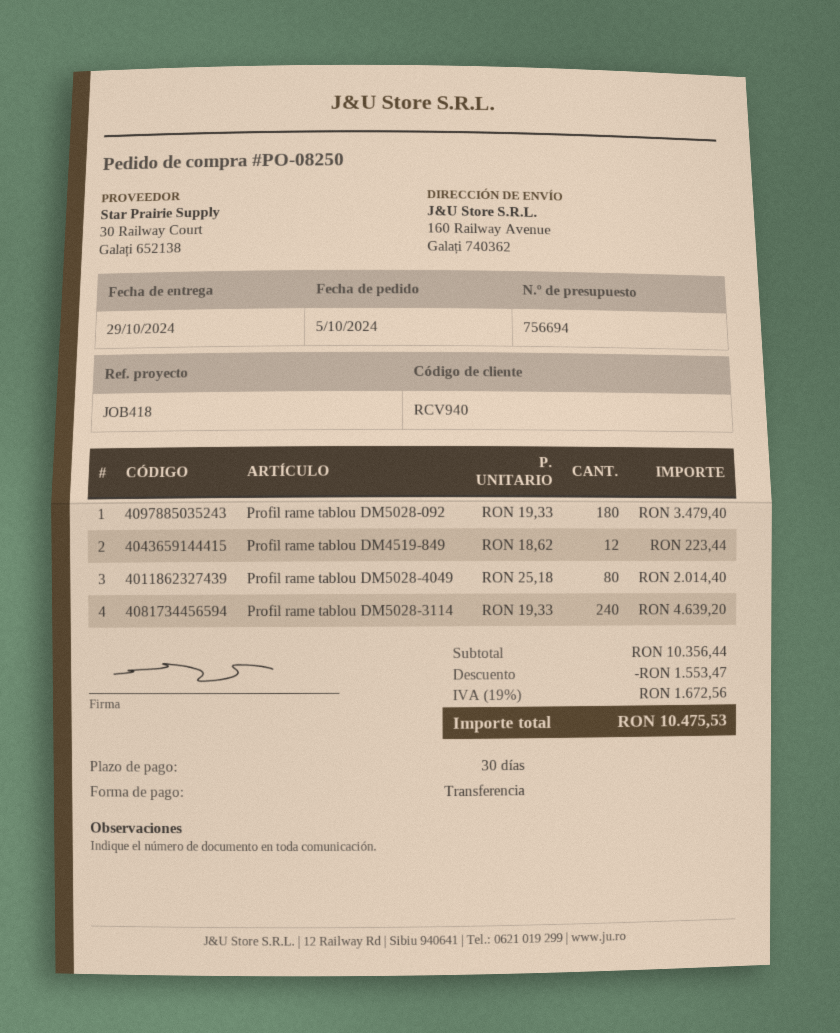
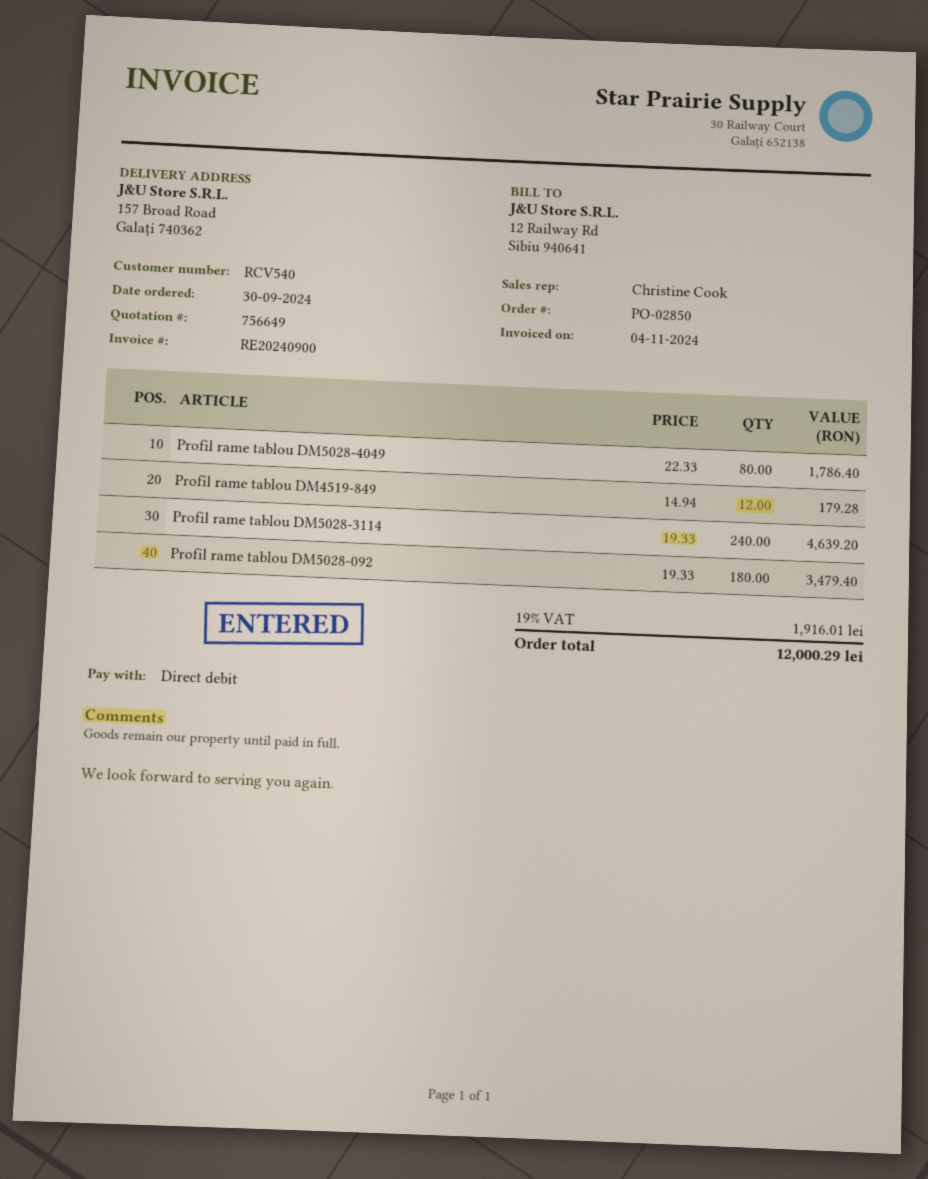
quote number: 756694 -> 756649
order number: PO-08250 -> PO-02850
order date: 2024-10-05 -> 2024-09-30
customer number: RCV940 -> RCV540
payment method: bank transfer -> direct debit
ship to: 160 Railway Avenue, Galați 740362 -> 157 Broad Road, Galați 740362
Profil rame tablou DM4519-849: 12 x 18.62 = 223.44 -> 12 x 14.94 = 179.28
Profil rame tablou DM5028-4049: 80 x 25.18 = 2014.40 -> 80 x 22.33 = 1786.40
discount: 1553.47 -> none
tax: 19% = 1672.56 -> 19% = 1916.01
total: 10475.53 -> 12000.29

